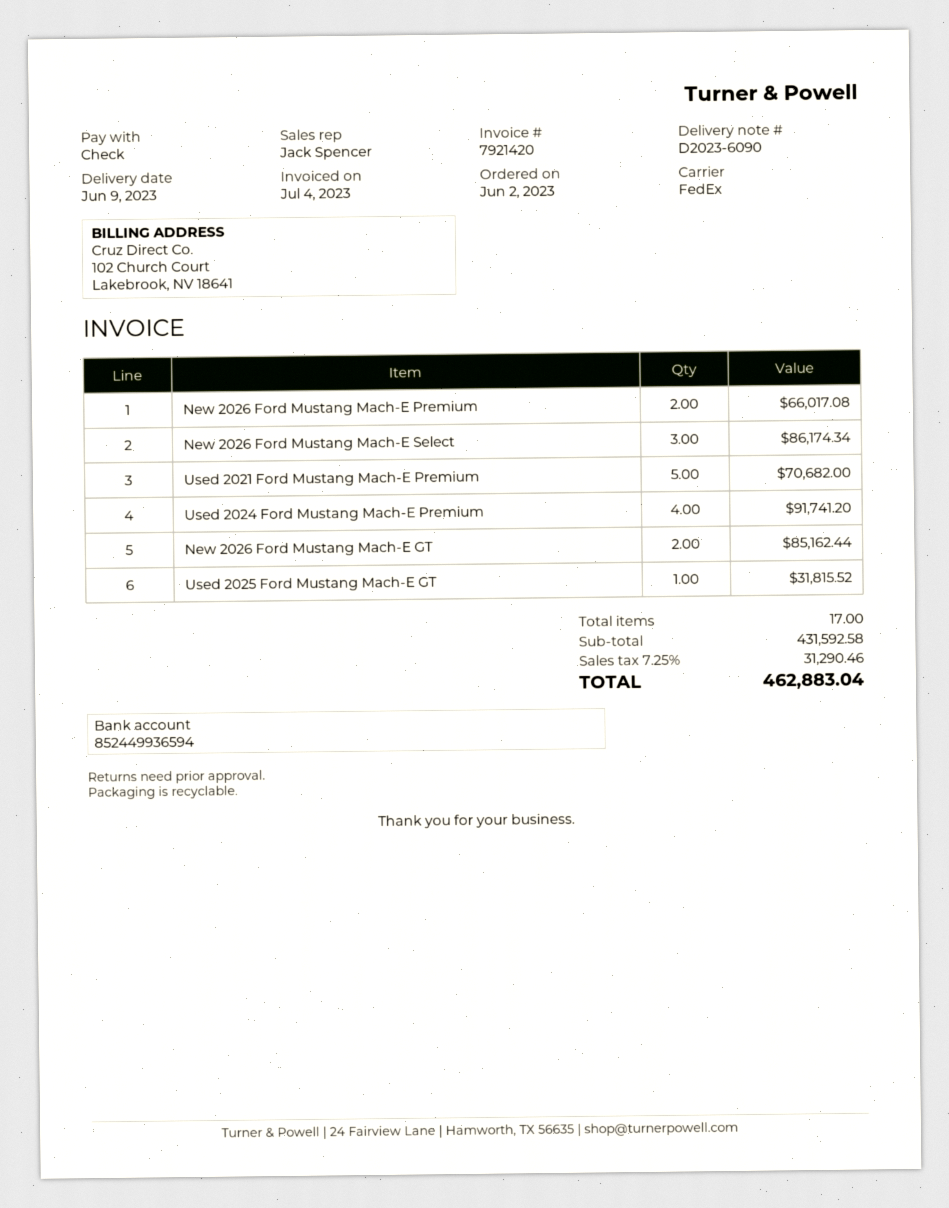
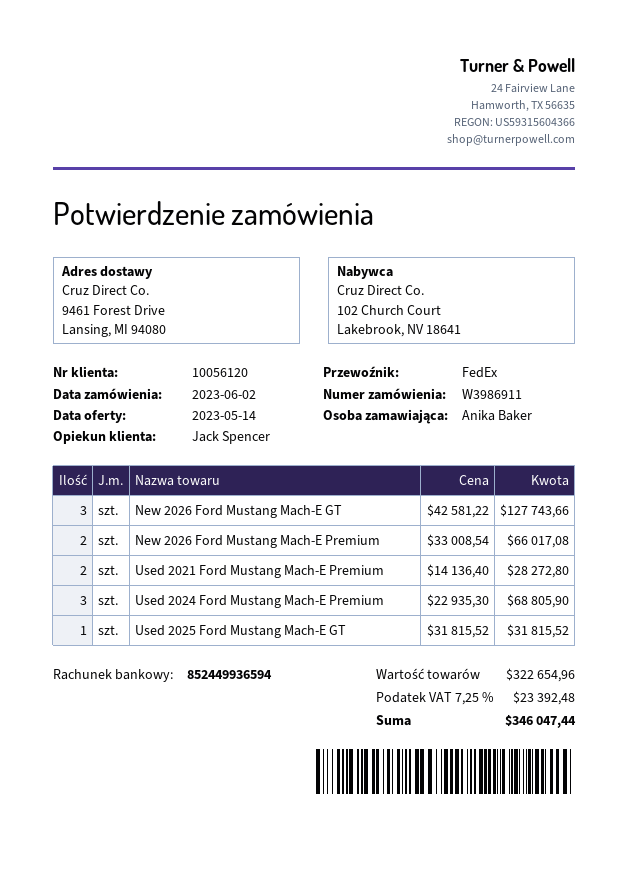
New 2026 Ford Mustang Mach-E Select: 3 for 86174.34 -> none
Used 2021 Ford Mustang Mach-E Premium: 5 for 70682.00 -> 2 for 28272.80
Used 2024 Ford Mustang Mach-E Premium: 4 for 91741.20 -> 3 for 68805.90
New 2026 Ford Mustang Mach-E GT: 2 for 85162.44 -> 3 for 127743.66
subtotal: 431592.58 -> 322654.96
tax: 7.25% = 31290.46 -> 7.25% = 23392.48
total: 462883.04 -> 346047.44

